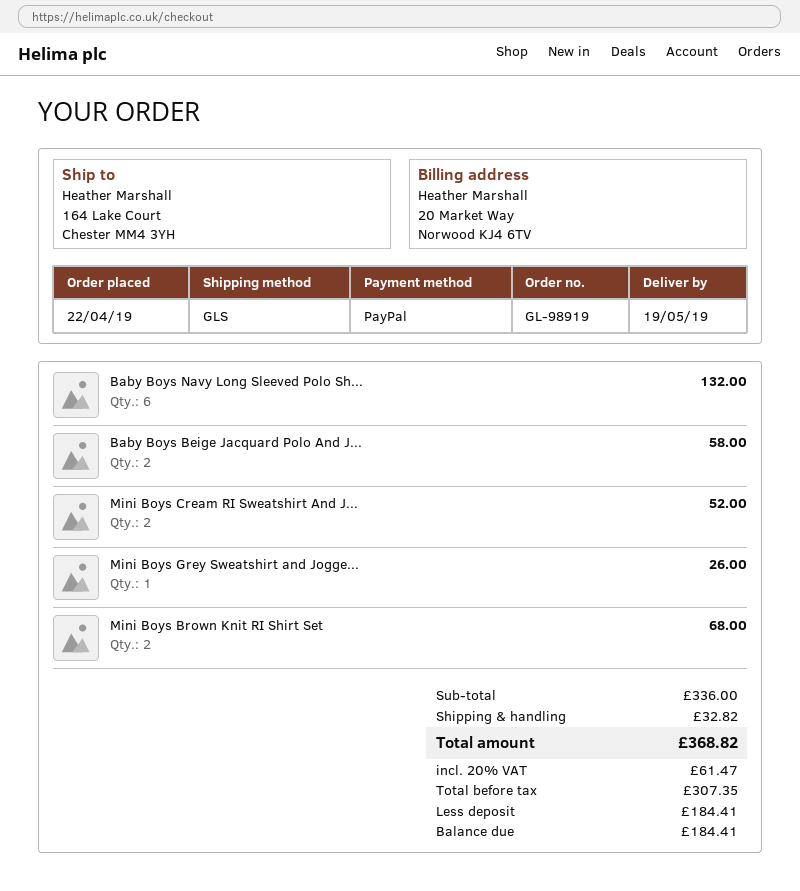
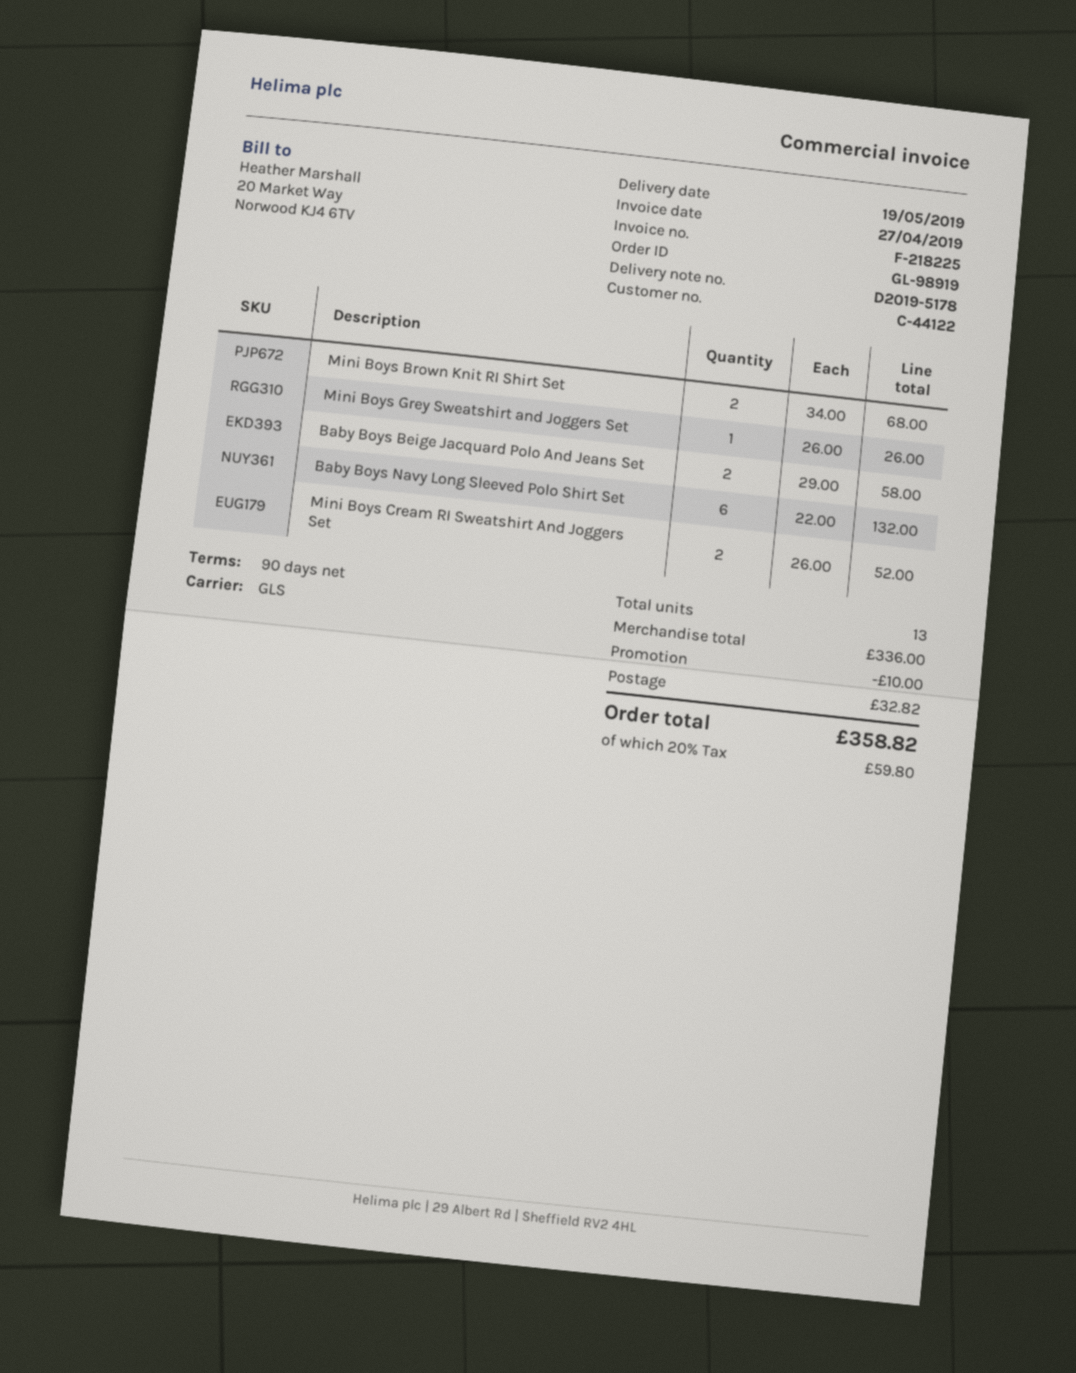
discount: none -> 10.00
tax: 20% = 61.47 -> 20% = 59.80
total: 368.82 -> 358.82

